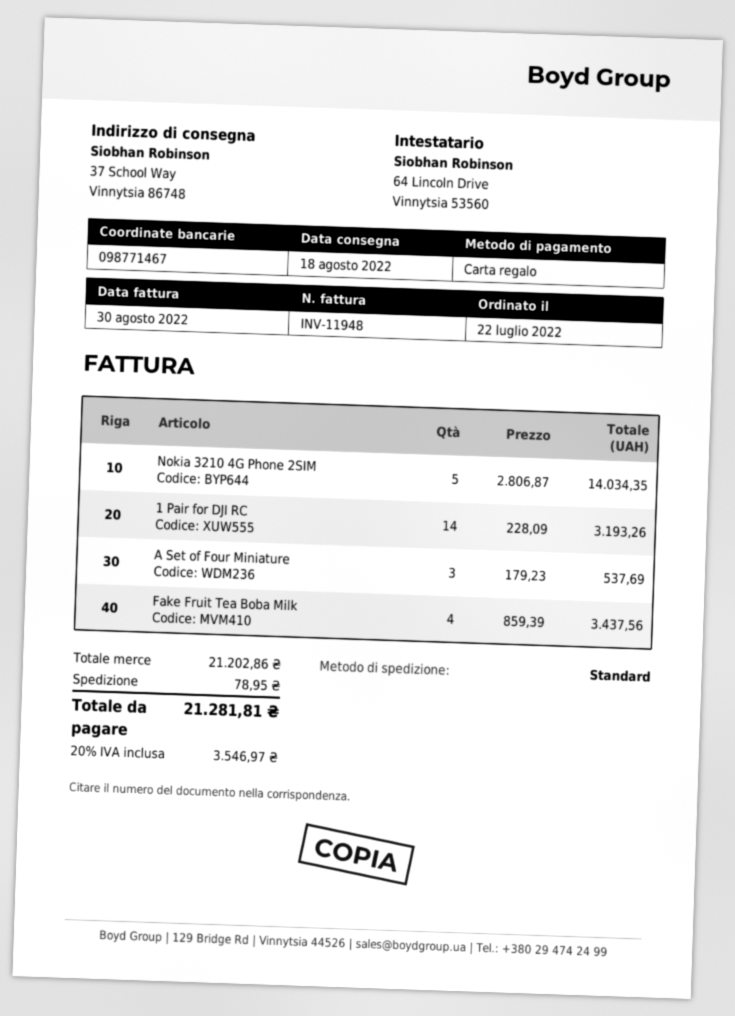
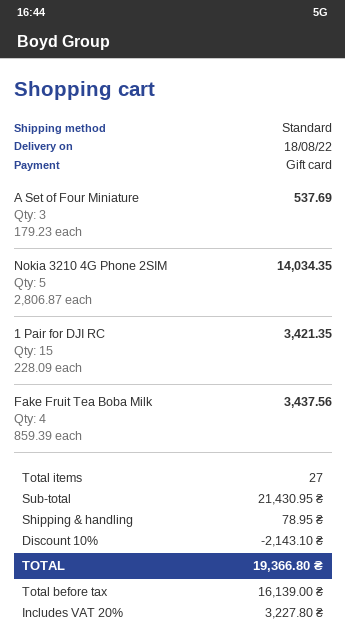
1 Pair for DJI RC: 14 x 228.09 = 3193.26 -> 15 x 228.09 = 3421.35
subtotal: 21202.86 -> 21430.95
discount: none -> 10% = 2143.10
tax: 20% = 3546.97 -> 20% = 3227.80
total: 21281.81 -> 19366.80

